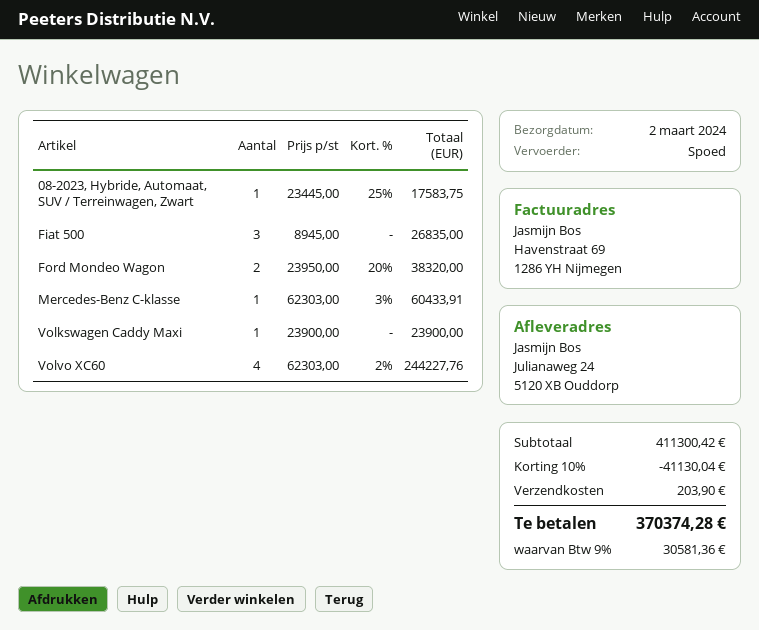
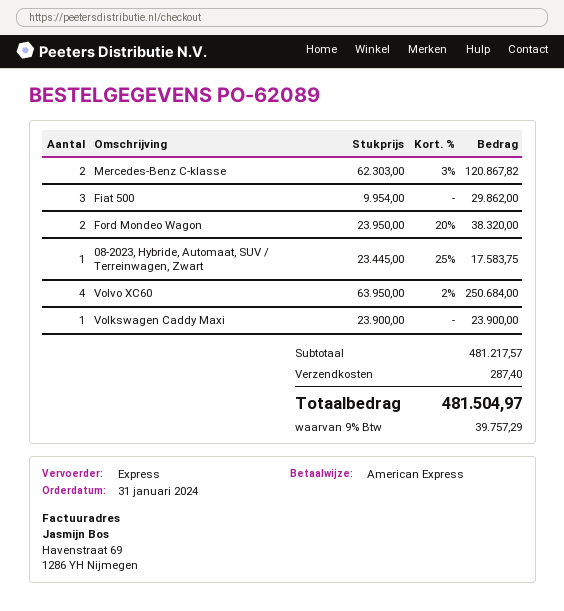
Fiat 500: 3 x 8945.00 = 26835.00 -> 3 x 9954.00 = 29862.00
Mercedes-Benz C-klasse: 1 x 62303.00 - 3% = 60433.91 -> 2 x 62303.00 - 3% = 120867.82
Volvo XC60: 4 x 62303.00 - 2% = 244227.76 -> 4 x 63950.00 - 2% = 250684.00
subtotal: 411300.42 -> 481217.57
discount: 10% = 41130.04 -> none
shipping: 203.90 -> 287.40
tax: 9% = 30581.36 -> 9% = 39757.29
total: 370374.28 -> 481504.97

